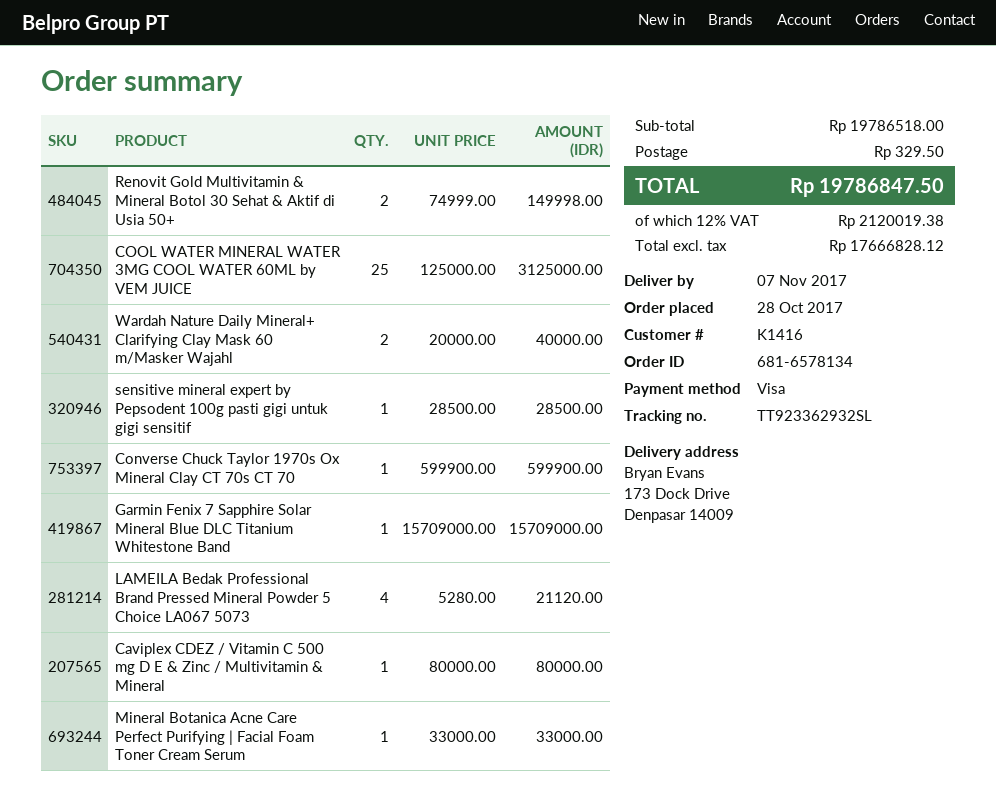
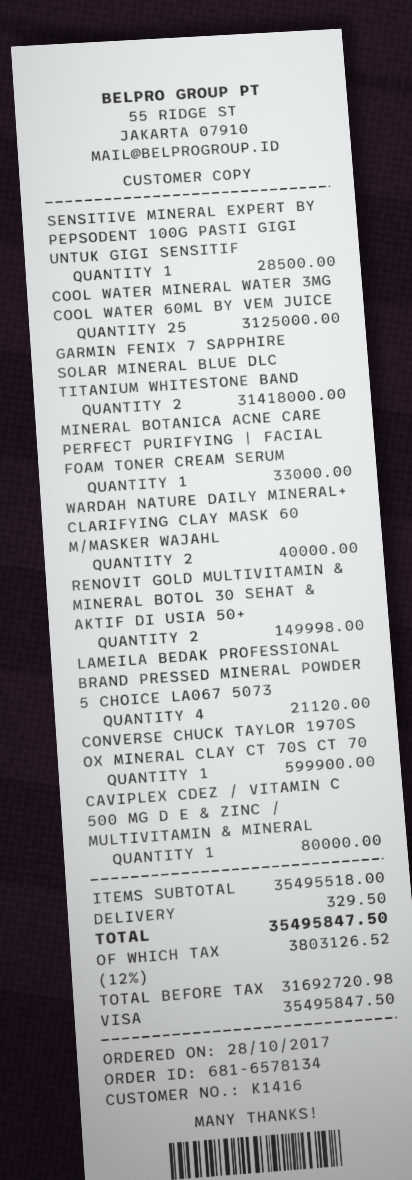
Garmin Fenix 7 Sapphire Solar Mineral Blue DLC Titanium Whitestone Band: 1 for 15709000.00 -> 2 for 31418000.00
subtotal: 19786518.00 -> 35495518.00
net: 17666828.12 -> 31692720.98
tax: 12% = 2120019.38 -> 12% = 3803126.52
total: 19786847.50 -> 35495847.50

